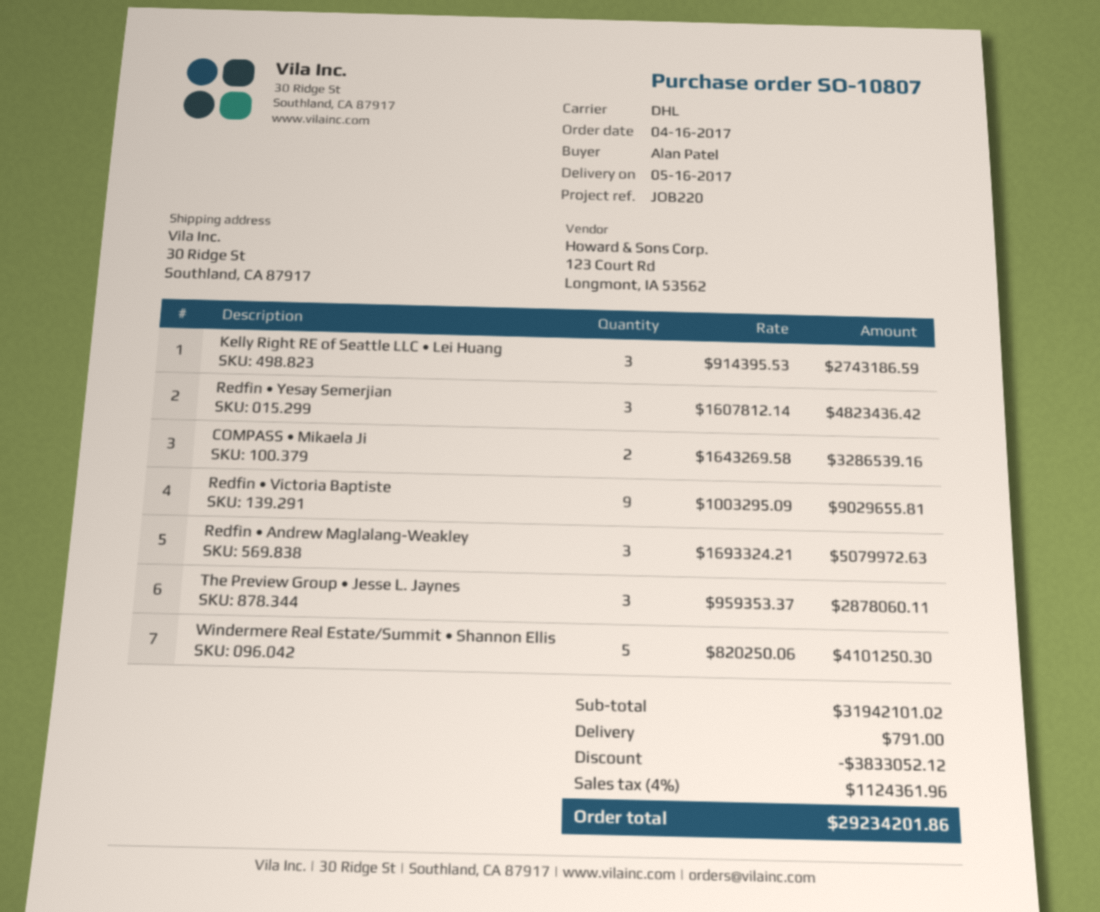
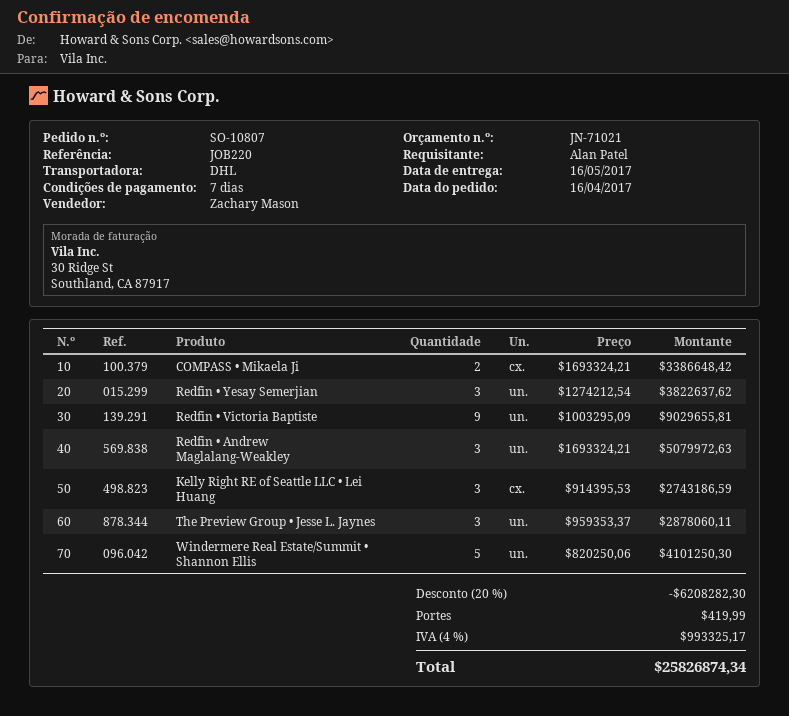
Redfin • Yesay Semerjian: 3 x 1607812.14 = 4823436.42 -> 3 x 1274212.54 = 3822637.62
COMPASS • Mikaela Ji: 2 x 1643269.58 = 3286539.16 -> 2 x 1693324.21 = 3386648.42
discount: 3833052.12 -> 6208282.30
shipping: 791.00 -> 419.99
tax: 4% = 1124361.96 -> 4% = 993325.17
total: 29234201.86 -> 25826874.34

